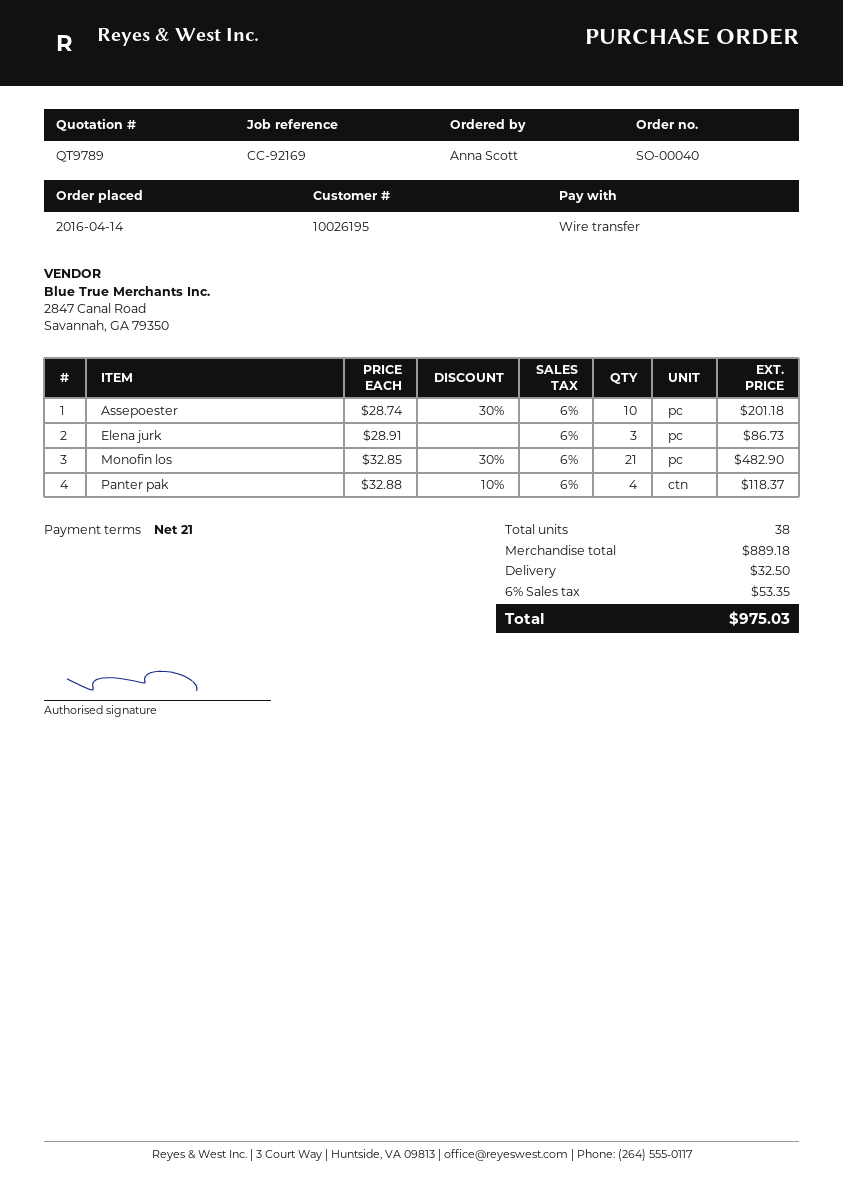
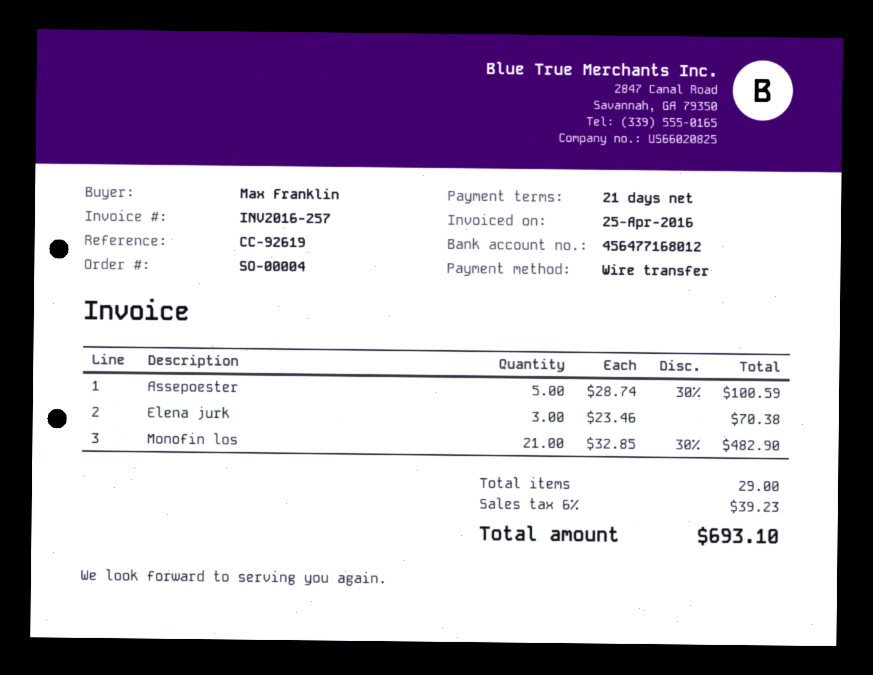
order number: SO-00040 -> SO-00004
reference: CC-92169 -> CC-92619
ordered by: Anna Scott -> Max Franklin
Assepoester: 10 x 28.74 - 30% = 201.18 -> 5 x 28.74 - 30% = 100.59
Elena jurk: 3 x 28.91 = 86.73 -> 3 x 23.46 = 70.38
Panter pak: 4 x 32.88 - 10% = 118.37 -> none
total quantity: 38 -> 29
shipping: 32.50 -> none
tax: 6% = 53.35 -> 6% = 39.23
total: 975.03 -> 693.10

